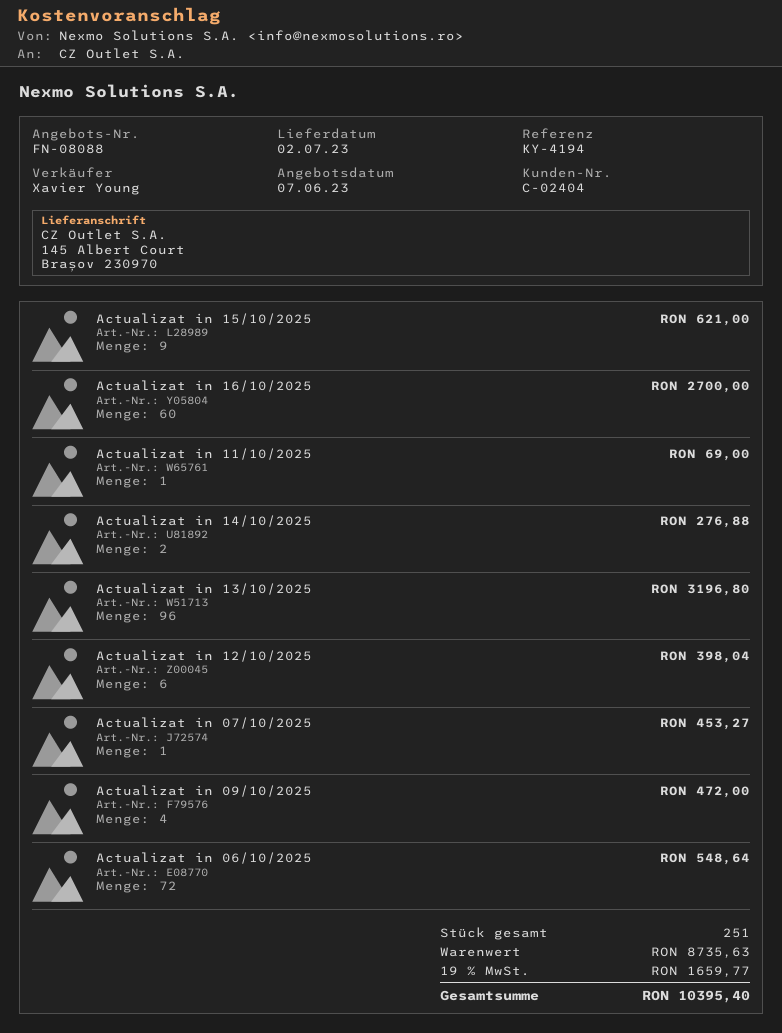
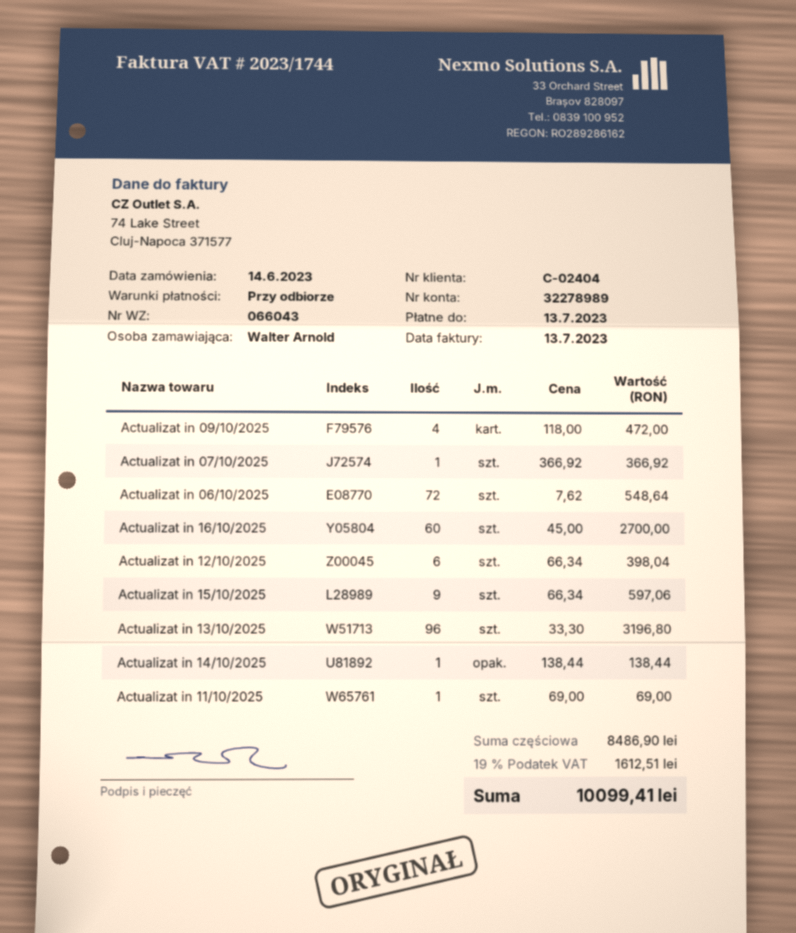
Actualizat in 15/10/2025: 9 for 621.00 -> 9 for 597.06
Actualizat in 14/10/2025: 2 for 276.88 -> 1 for 138.44
Actualizat in 07/10/2025: 1 for 453.27 -> 1 for 366.92
subtotal: 8735.63 -> 8486.90
tax: 19% = 1659.77 -> 19% = 1612.51
total: 10395.40 -> 10099.41

